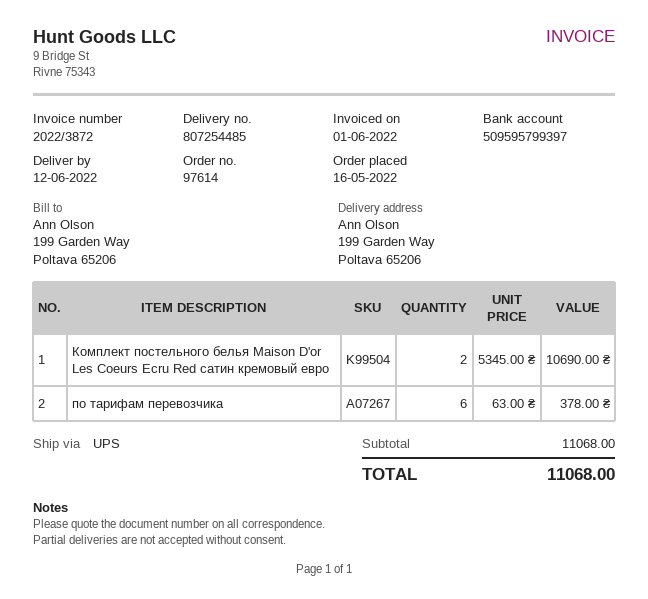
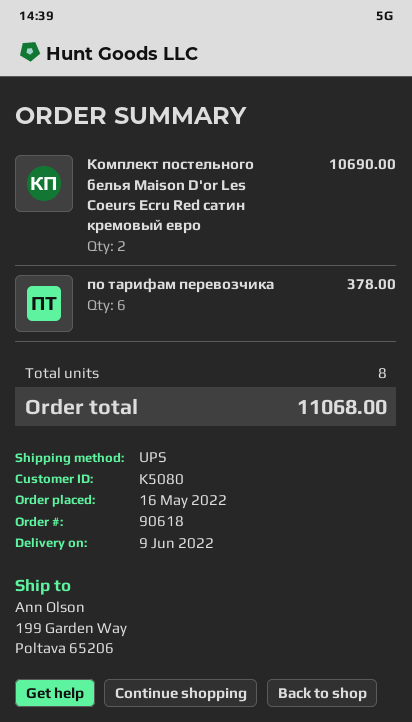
order number: 97614 -> 90618
delivery date: 2022-06-12 -> 2022-06-09

